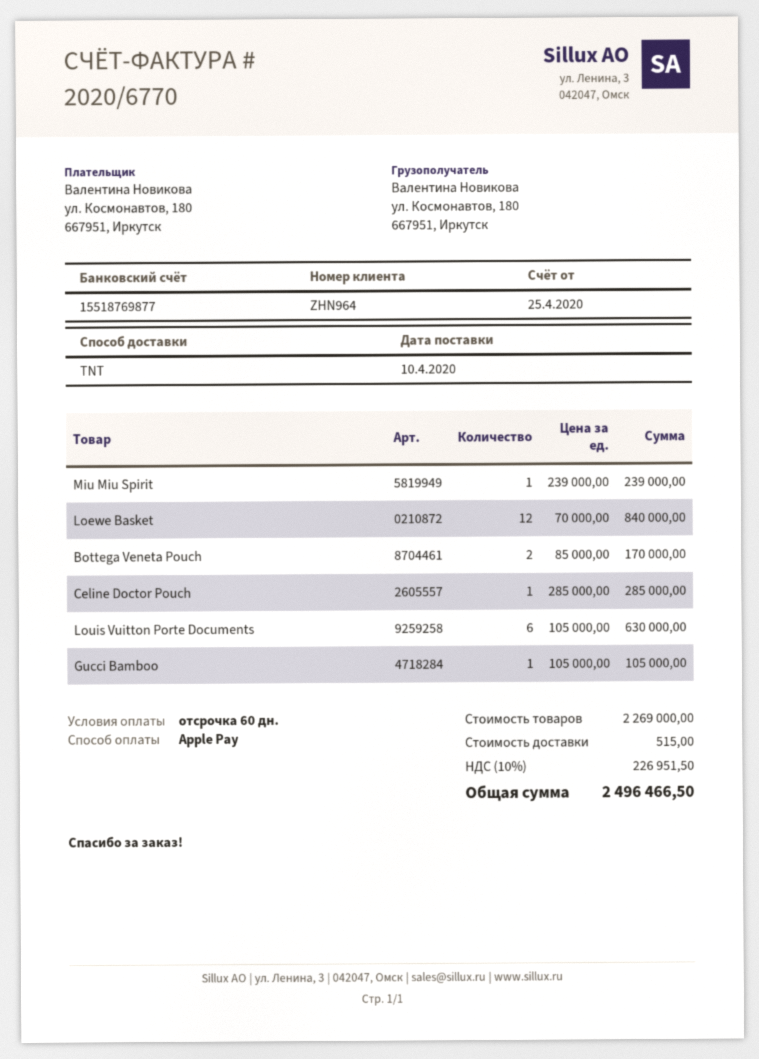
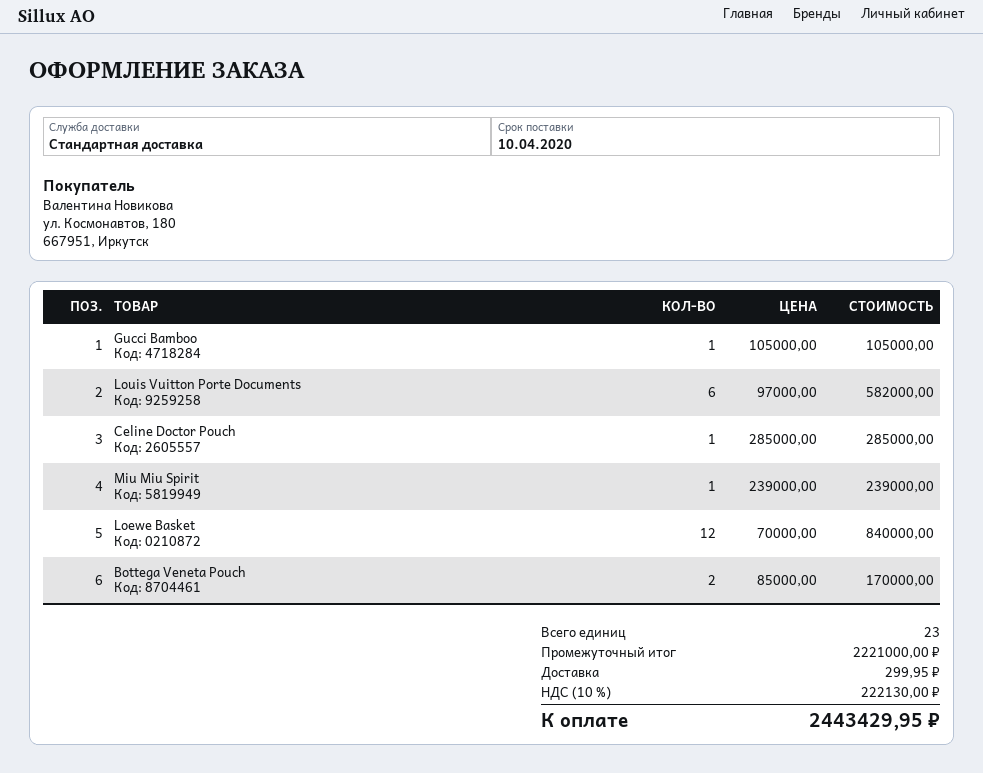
shipping method: TNT -> standard
Louis Vuitton Porte Documents: 6 x 105000.00 = 630000.00 -> 6 x 97000.00 = 582000.00
subtotal: 2269000.00 -> 2221000.00
shipping: 515.00 -> 299.95
tax: 10% = 226951.50 -> 10% = 222130.00
total: 2496466.50 -> 2443429.95

